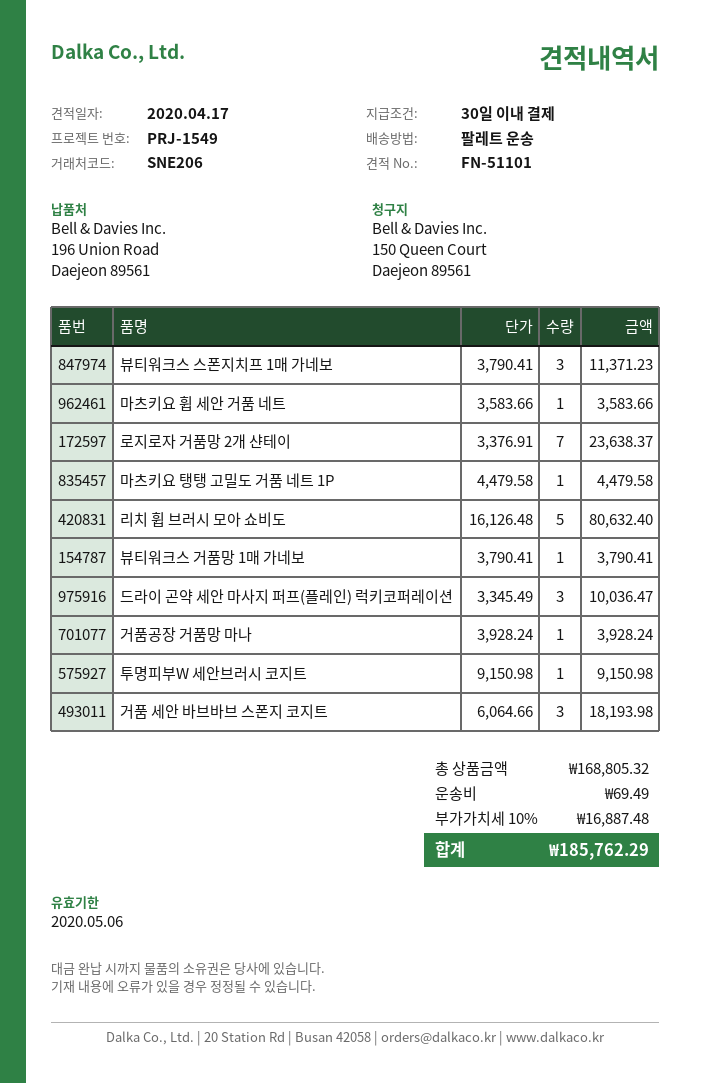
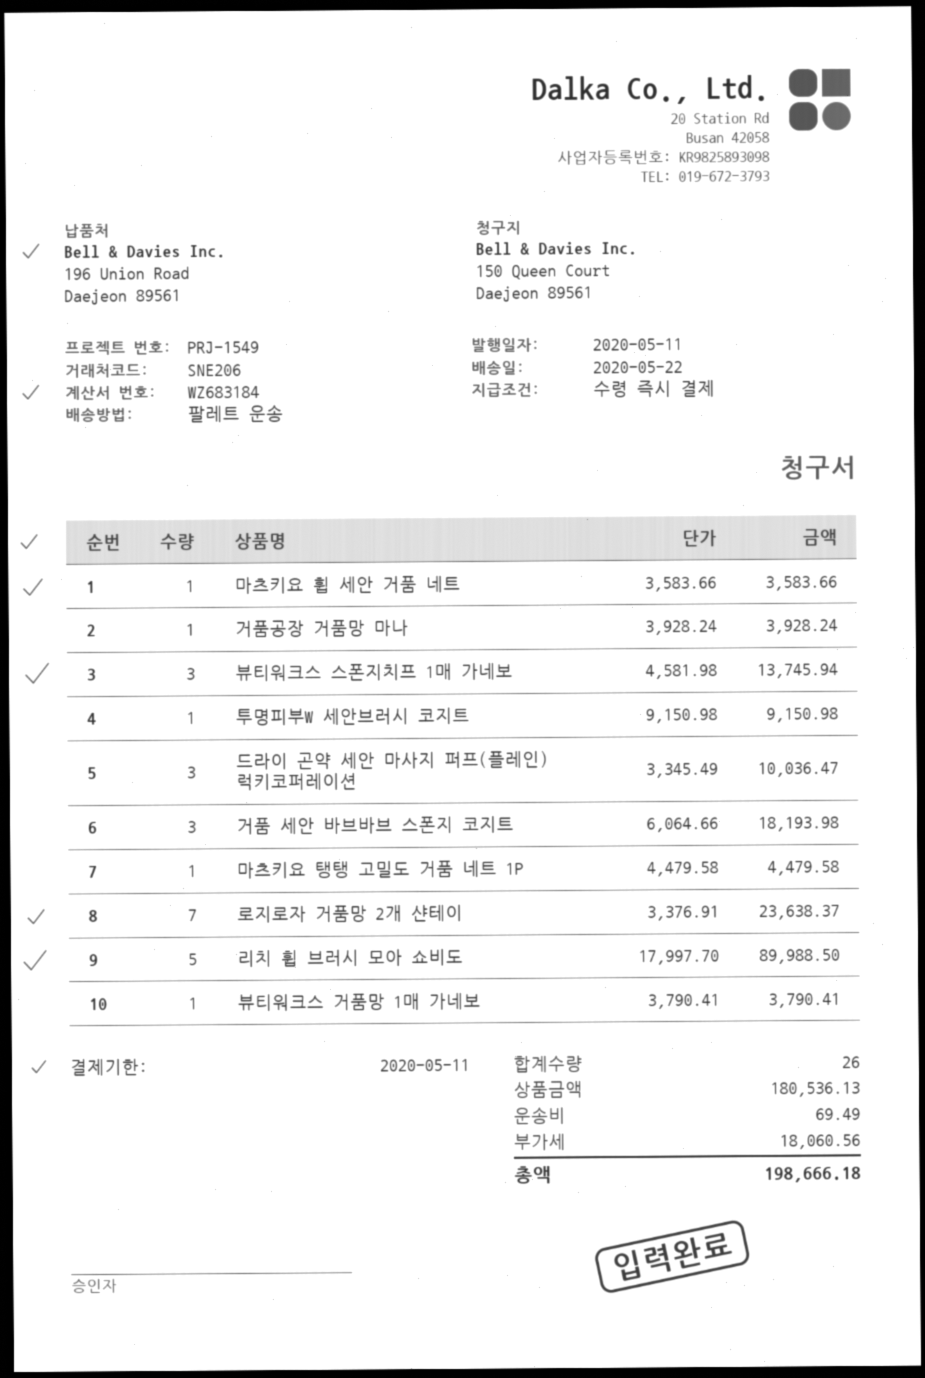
payment terms: 30 days -> on receipt
뷰티워크스 스폰지치프 1매 가네보: 3 x 3790.41 = 11371.23 -> 3 x 4581.98 = 13745.94
리치 휩 브러시 모아 쇼비도: 5 x 16126.48 = 80632.40 -> 5 x 17997.70 = 89988.50
subtotal: 168805.32 -> 180536.13
tax: 16887.48 -> 18060.56
total: 185762.29 -> 198666.18

